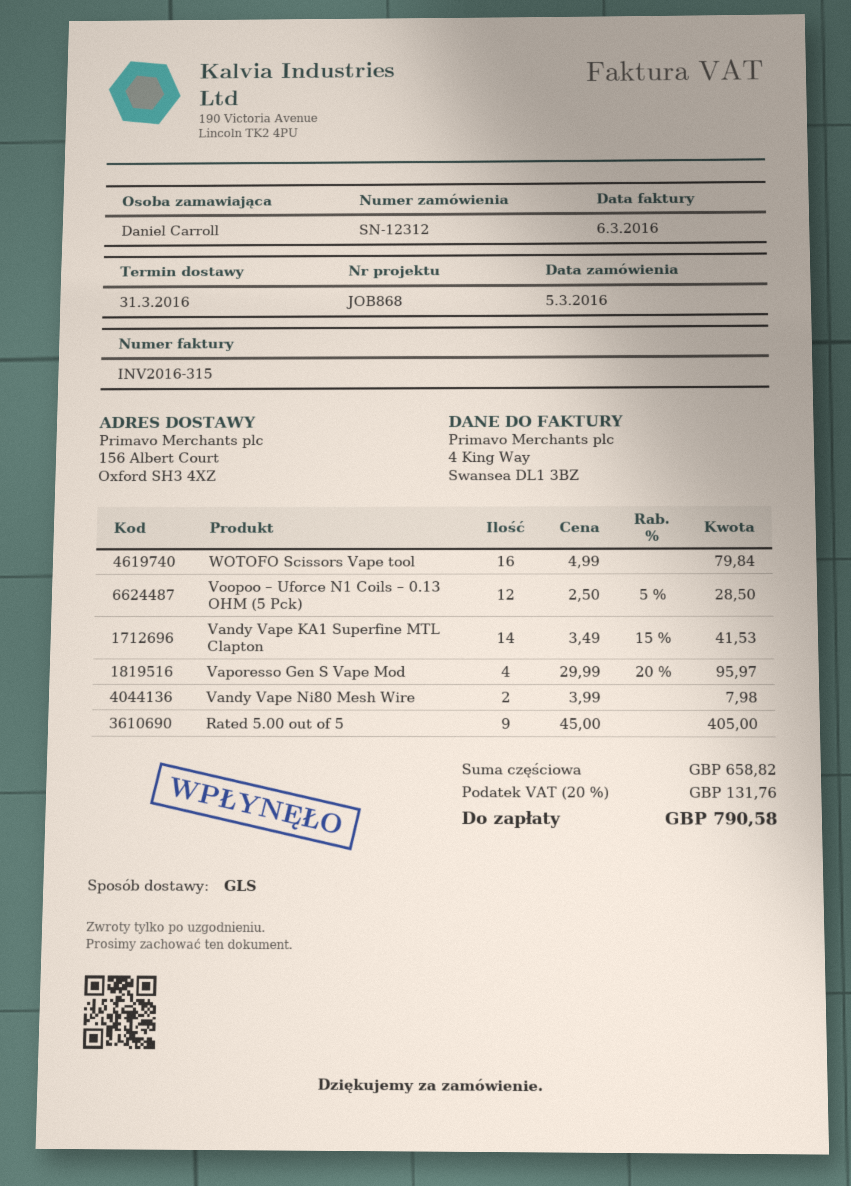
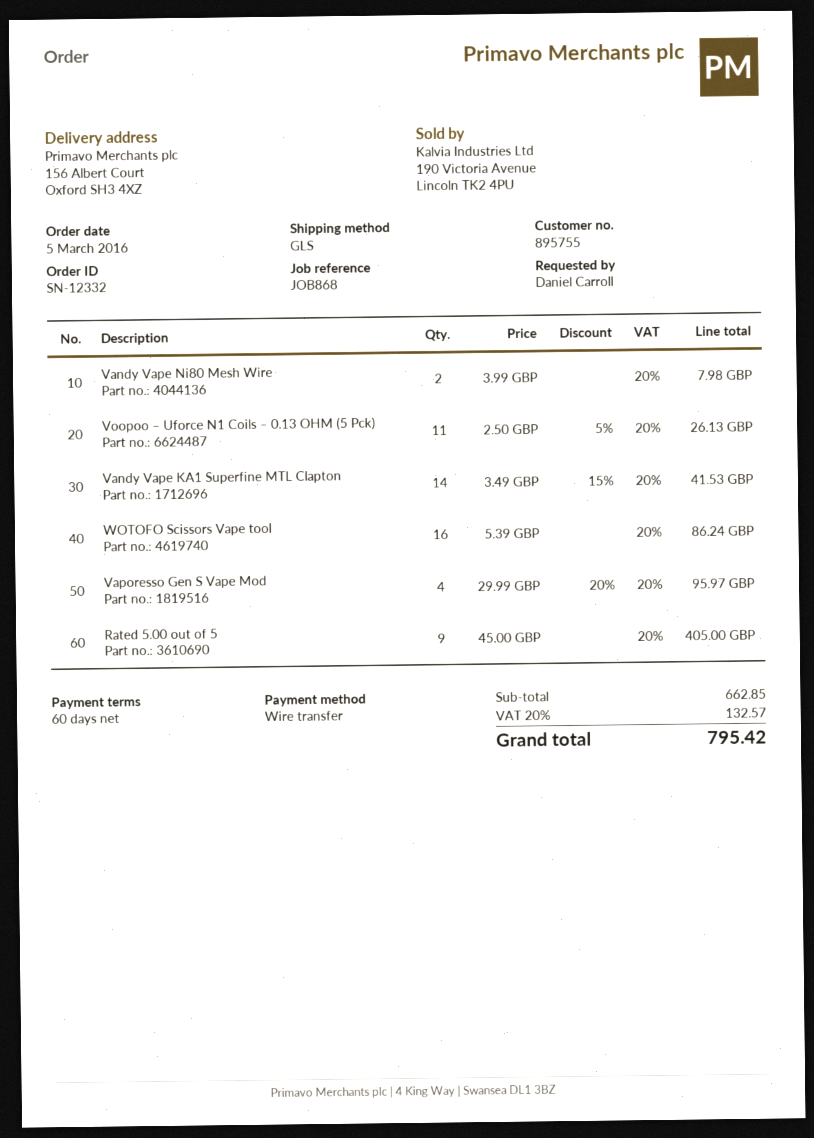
order number: SN-12312 -> SN-12332
WOTOFO Scissors Vape tool: 16 x 4.99 = 79.84 -> 16 x 5.39 = 86.24
Voopoo – Uforce N1 Coils – 0.13 OHM (5 Pck): 12 x 2.50 - 5% = 28.50 -> 11 x 2.50 - 5% = 26.13
subtotal: 658.82 -> 662.85
tax: 20% = 131.76 -> 20% = 132.57
total: 790.58 -> 795.42

